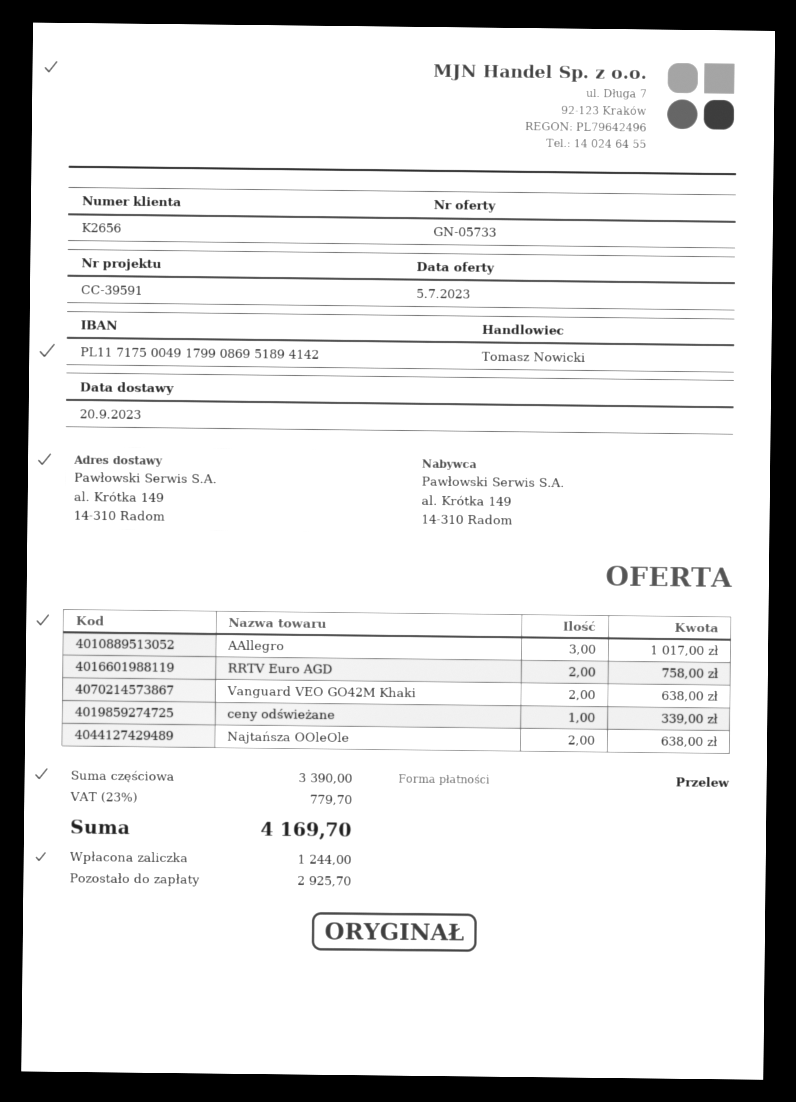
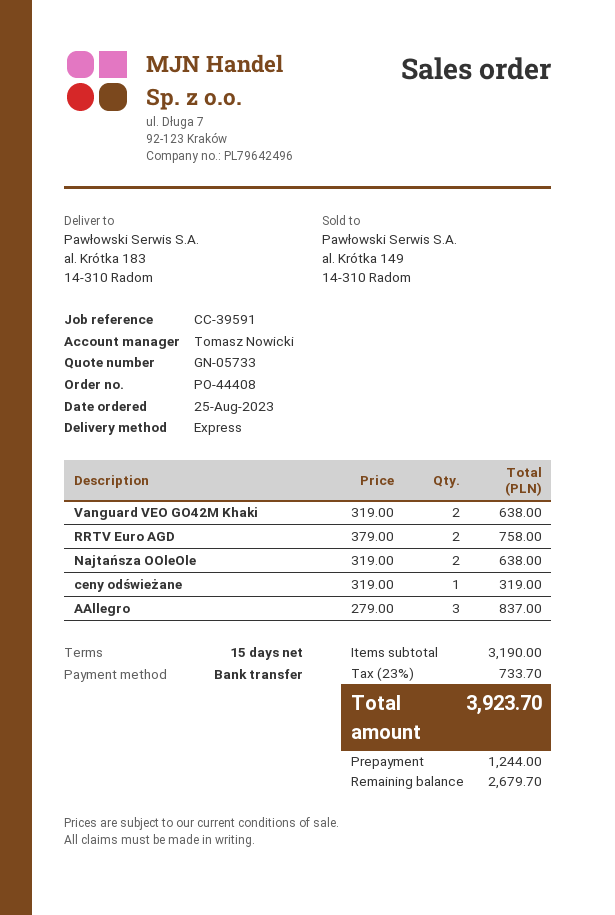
ship to: al. Krótka 149, 14-310 Radom -> al. Krótka 183, 14-310 Radom
AAllegro: 3 for 1017.00 -> 3 for 837.00
ceny odświeżane: 1 for 339.00 -> 1 for 319.00
subtotal: 3390.00 -> 3190.00
tax: 23% = 779.70 -> 23% = 733.70
total: 4169.70 -> 3923.70
balance: 2925.70 -> 2679.70

